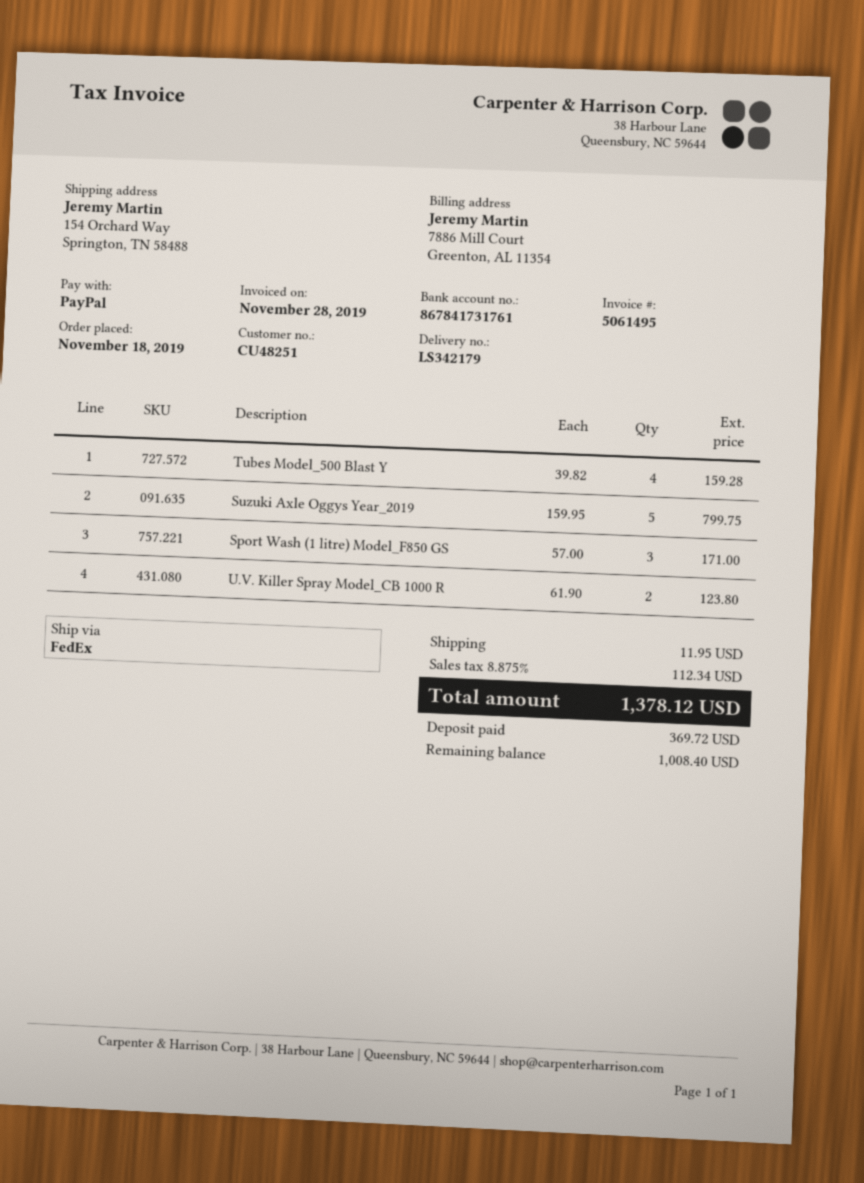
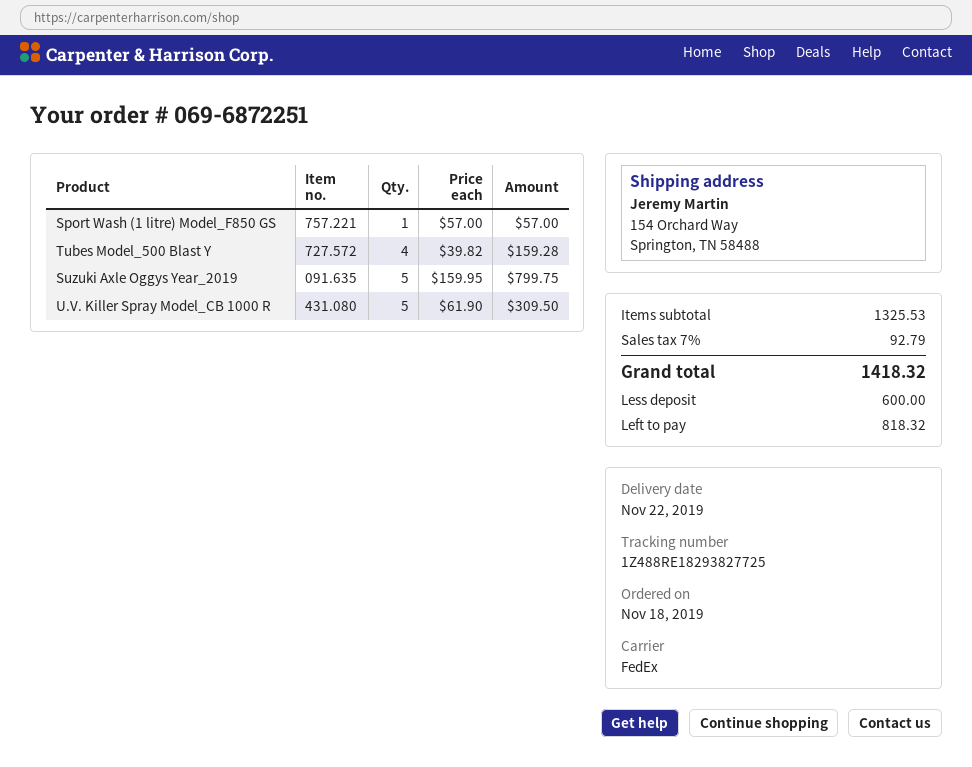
Sport Wash (1 litre) Model_F850 GS: 3 x 57.00 = 171.00 -> 1 x 57.00 = 57.00
U.V. Killer Spray Model_CB 1000 R: 2 x 61.90 = 123.80 -> 5 x 61.90 = 309.50
shipping: 11.95 -> none
tax: 8.875% = 112.34 -> 7% = 92.79
total: 1378.12 -> 1418.32
deposit: 369.72 -> 600.00
balance: 1008.40 -> 818.32

